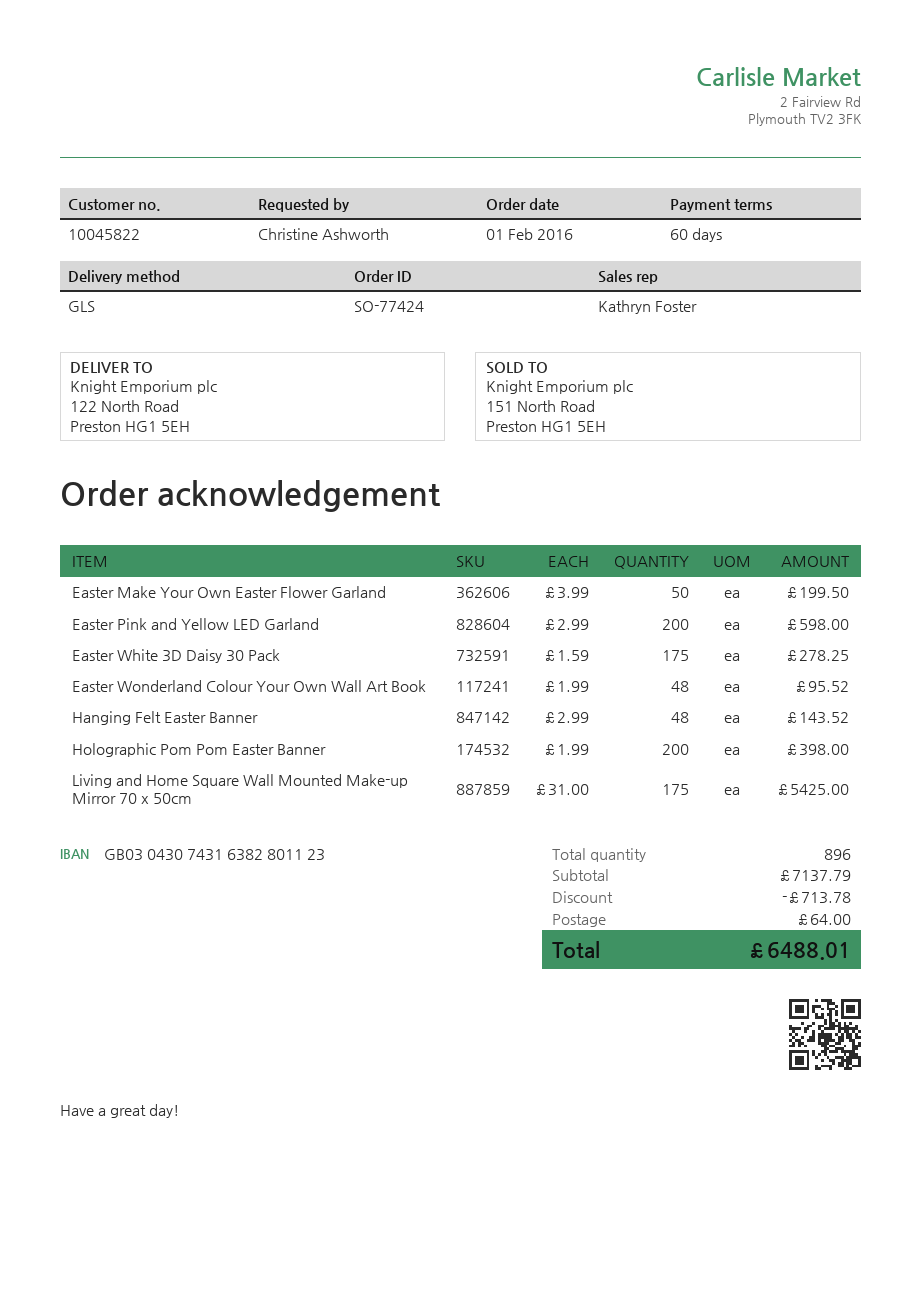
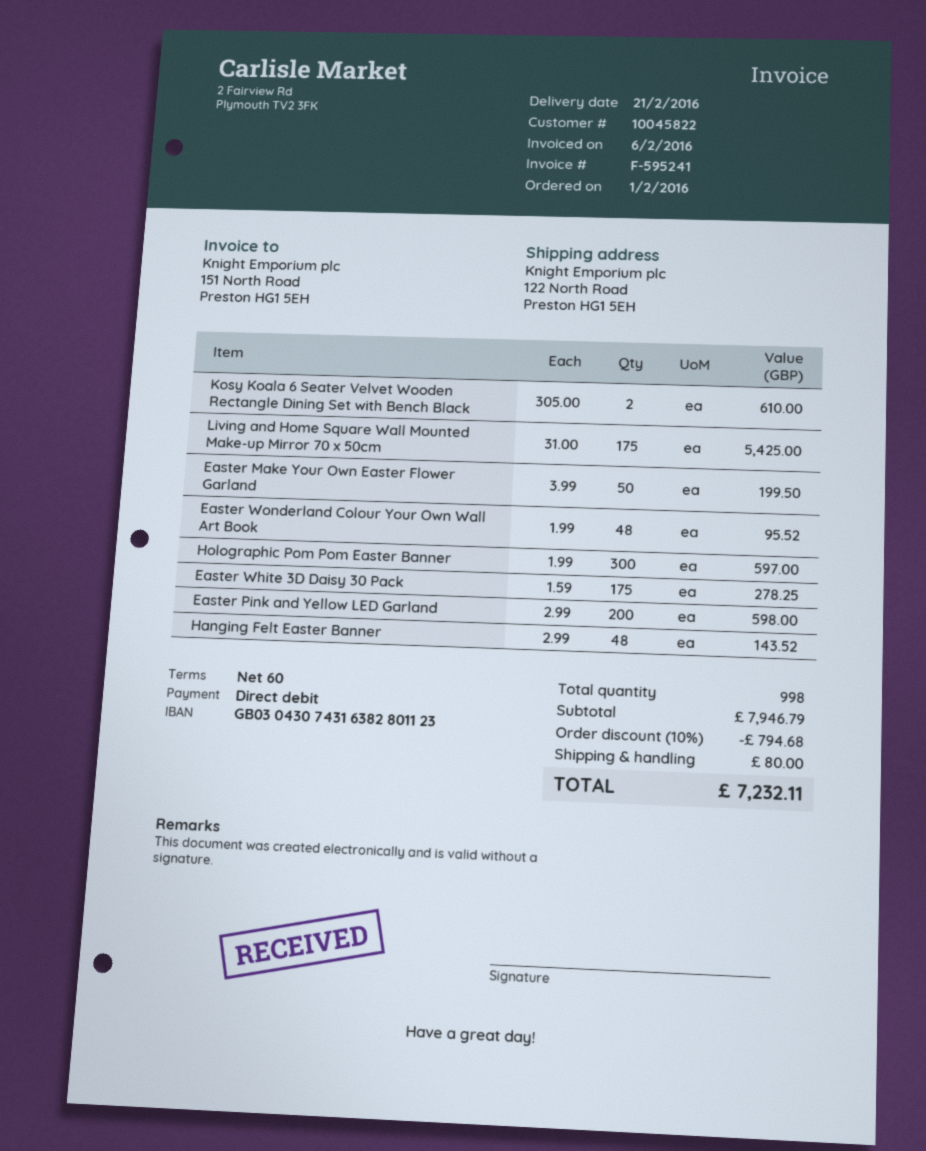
Holographic Pom Pom Easter Banner: 200 x 1.99 = 398.00 -> 300 x 1.99 = 597.00
Kosy Koala 6 Seater Velvet Wooden Rectangle Dining Set with Bench Black: none -> 2 x 305.00 = 610.00
total quantity: 896 -> 998
subtotal: 7137.79 -> 7946.79
discount: 713.78 -> 794.68
shipping: 64.00 -> 80.00
total: 6488.01 -> 7232.11

